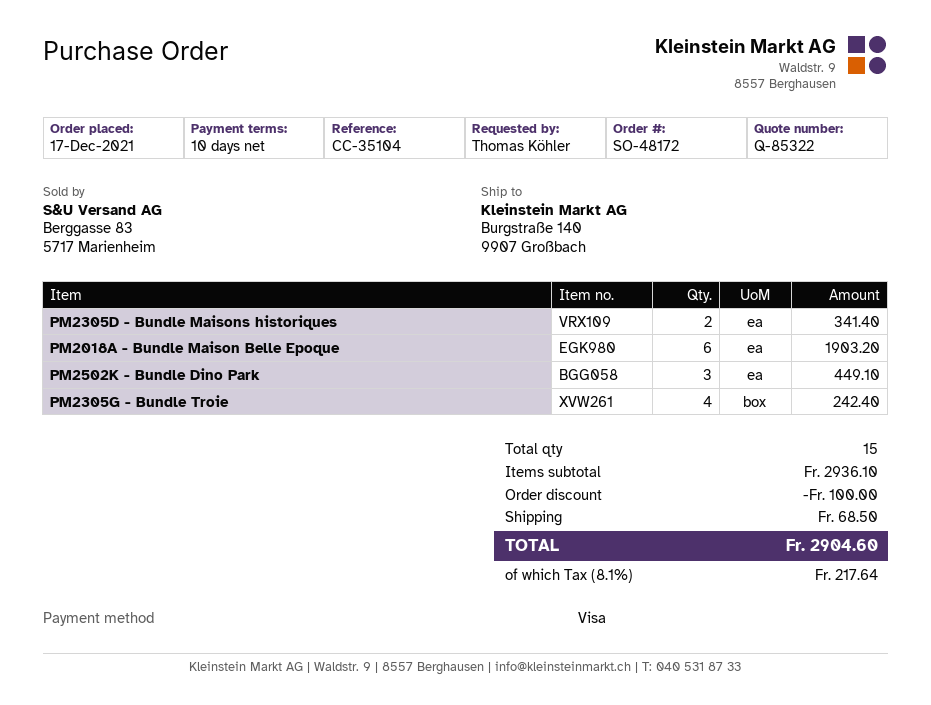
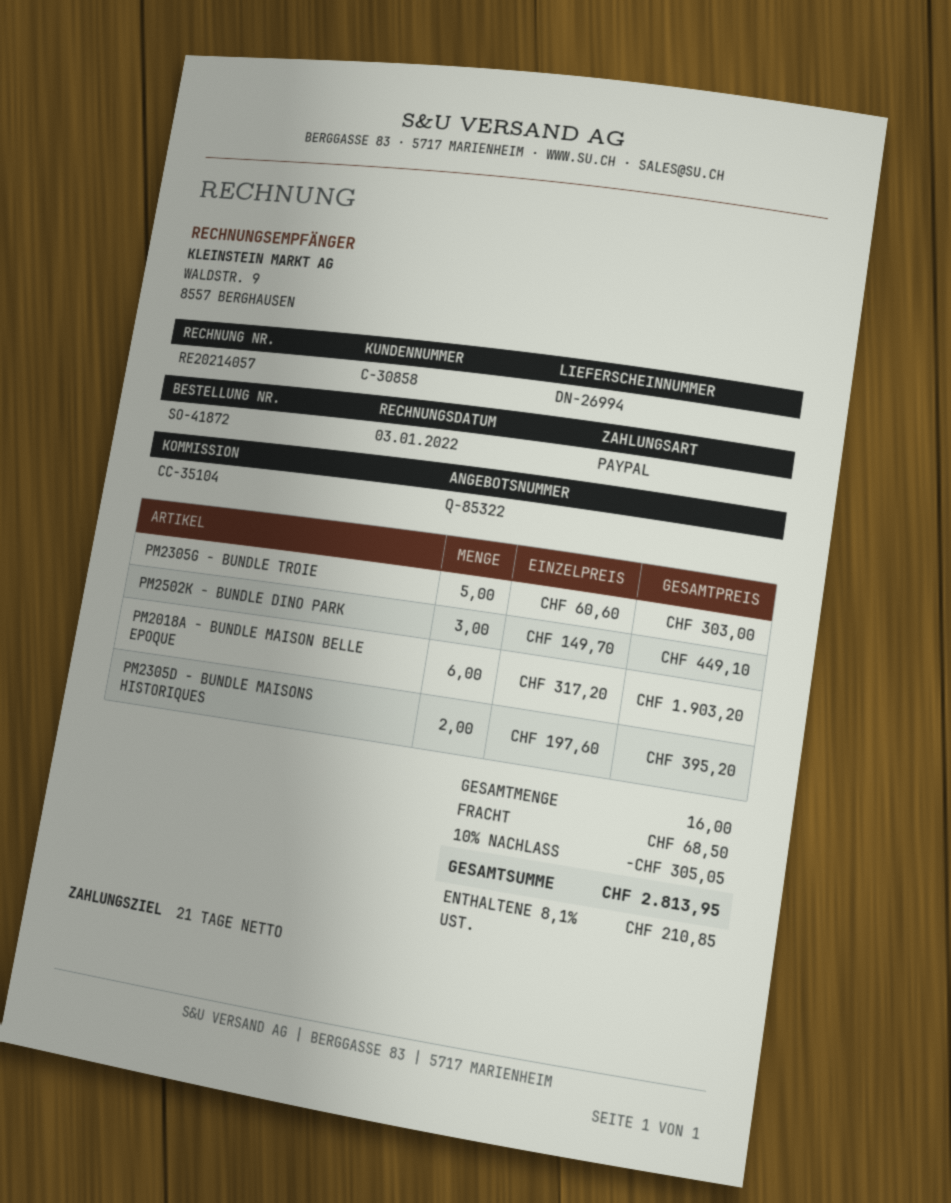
order number: SO-48172 -> SO-41872
payment terms: 10 days -> 21 days
payment method: Visa -> PayPal
PM2305D - Bundle Maisons historiques: 2 for 341.40 -> 2 for 395.20
PM2305G - Bundle Troie: 4 for 242.40 -> 5 for 303.00
total quantity: 15 -> 16
discount: 100.00 -> 305.05
tax: 8.1% = 217.64 -> 8.1% = 210.85
total: 2904.60 -> 2813.95

